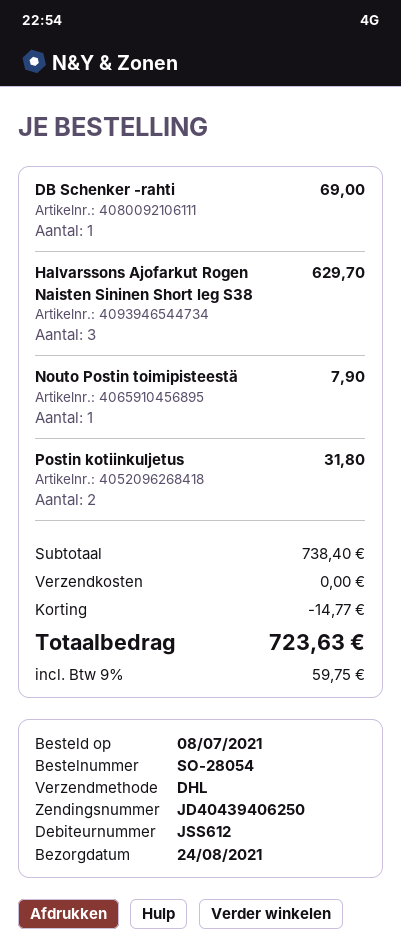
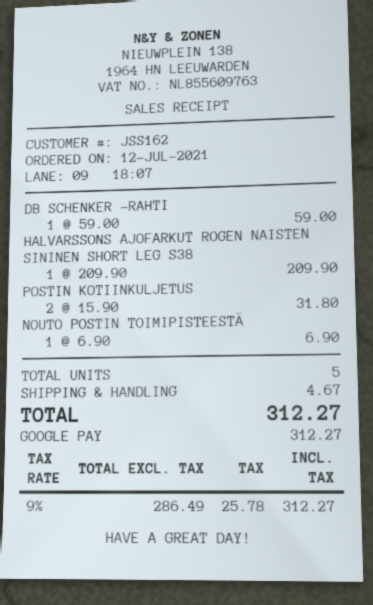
order date: 2021-07-08 -> 2021-07-12
customer number: JSS612 -> JSS162
DB Schenker -rahti: 1 for 69.00 -> 1 for 59.00
Halvarssons Ajofarkut Rogen Naisten Sininen Short leg S38: 3 for 629.70 -> 1 for 209.90
Nouto Postin toimipisteestä: 1 for 7.90 -> 1 for 6.90
discount: 14.77 -> none
shipping: 0.00 -> 4.67
tax: 9% = 59.75 -> 9% = 25.78
total: 723.63 -> 312.27

